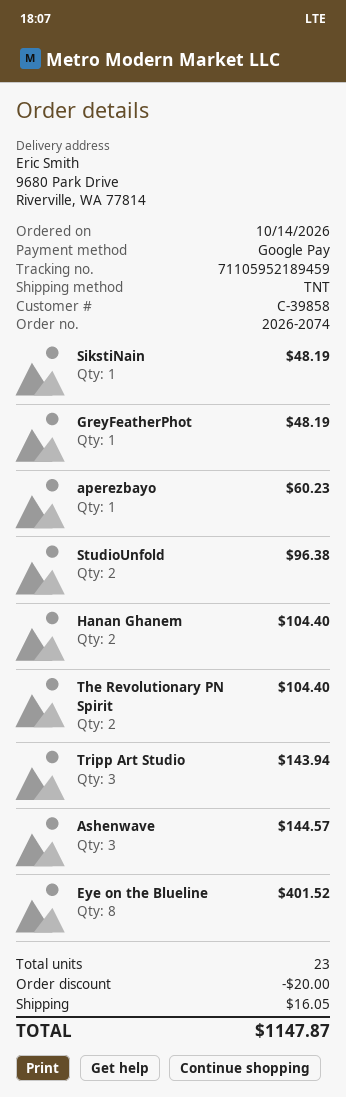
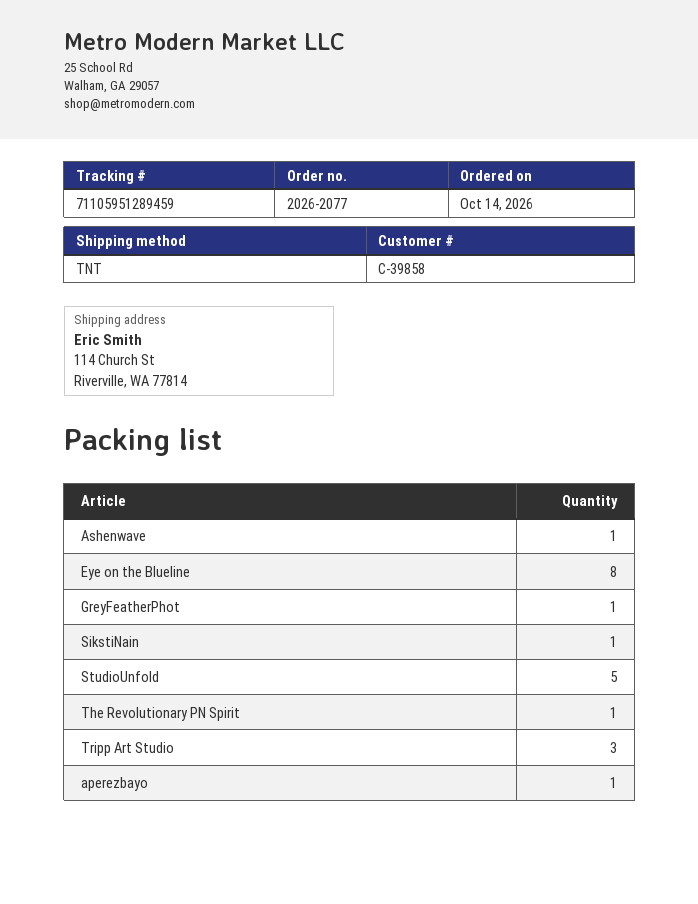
order number: 2026-2074 -> 2026-2077
tracking number: 71105952189459 -> 71105951289459
ship to: 9680 Park Drive, Riverville, WA 77814 -> 114 Church St, Riverville, WA 77814
StudioUnfold: 2 -> 5
Hanan Ghanem: 2 -> none
The Revolutionary PN Spirit: 2 -> 1
Ashenwave: 3 -> 1

